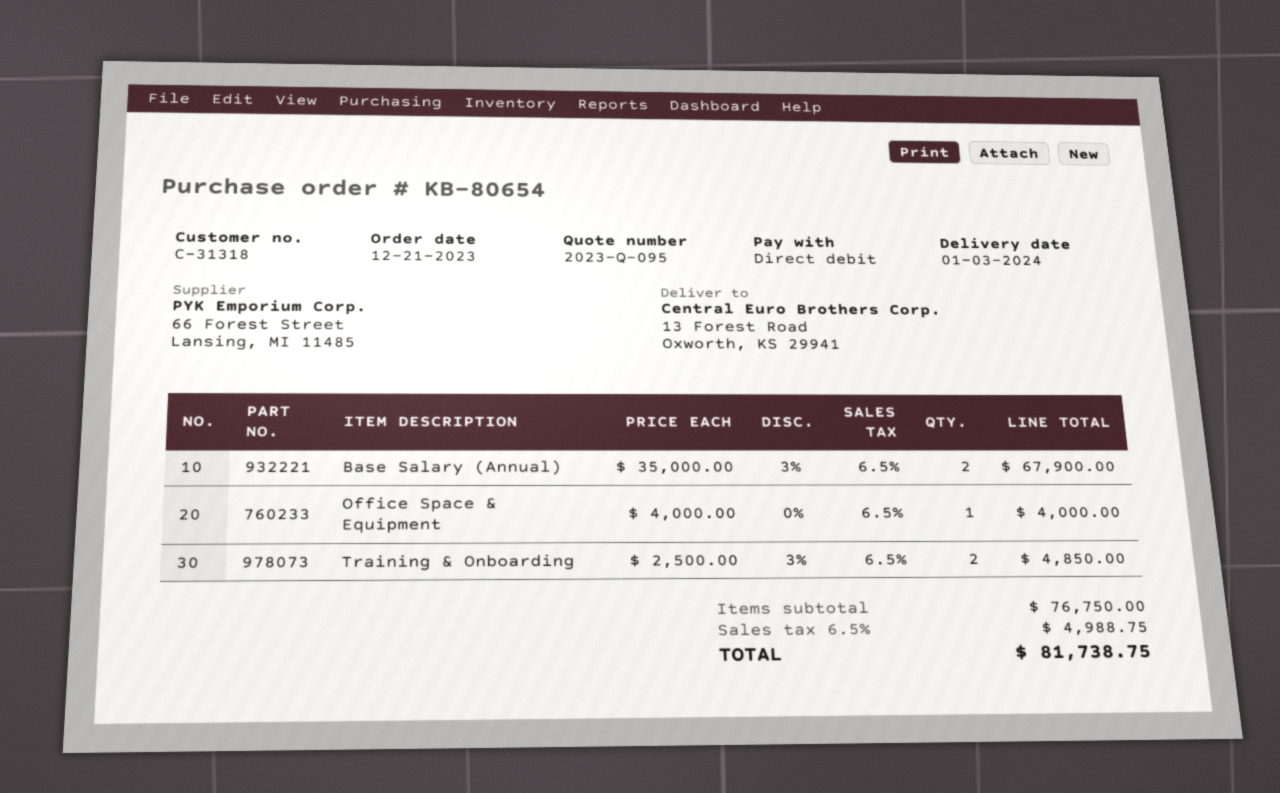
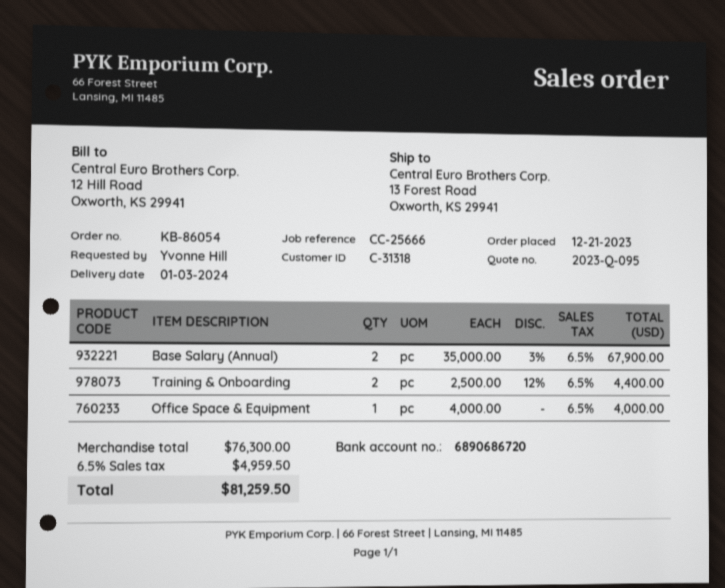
order number: KB-80654 -> KB-86054
Training & Onboarding: 2 x 2500.00 - 3% = 4850.00 -> 2 x 2500.00 - 12% = 4400.00
subtotal: 76750.00 -> 76300.00
tax: 6.5% = 4988.75 -> 6.5% = 4959.50
total: 81738.75 -> 81259.50

